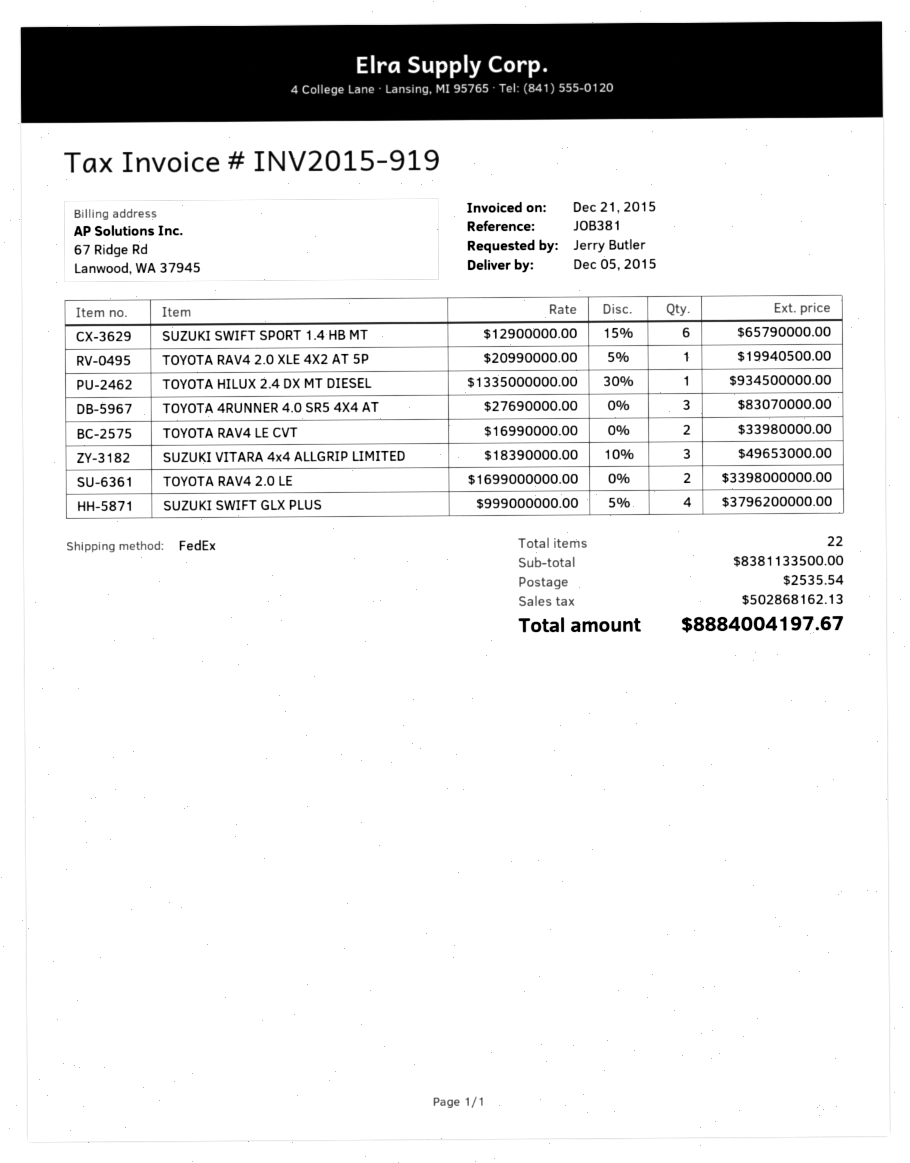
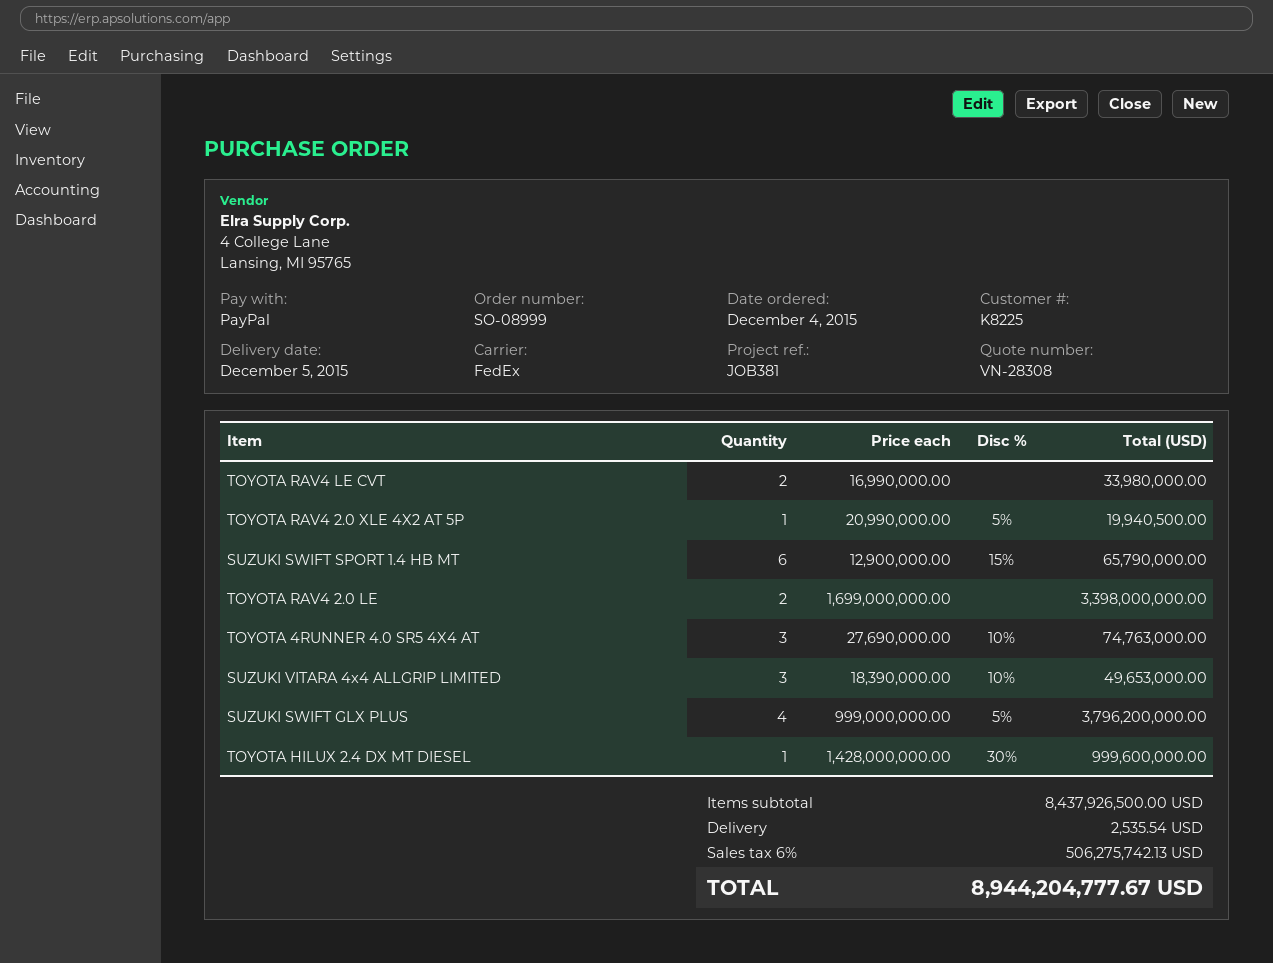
TOYOTA HILUX 2.4 DX MT DIESEL: 1 x 1335000000.00 - 30% = 934500000.00 -> 1 x 1428000000.00 - 30% = 999600000.00
TOYOTA 4RUNNER 4.0 SR5 4X4 AT: 3 x 27690000.00 = 83070000.00 -> 3 x 27690000.00 - 10% = 74763000.00
subtotal: 8381133500.00 -> 8437926500.00
tax: 502868162.13 -> 506275742.13
total: 8884004197.67 -> 8944204777.67

